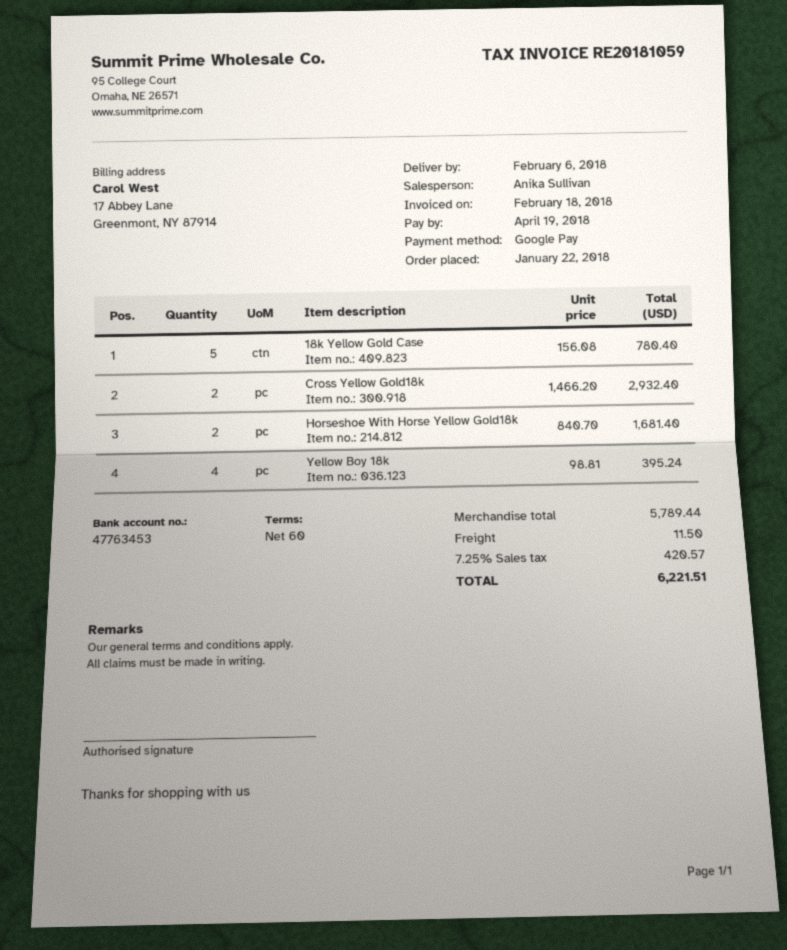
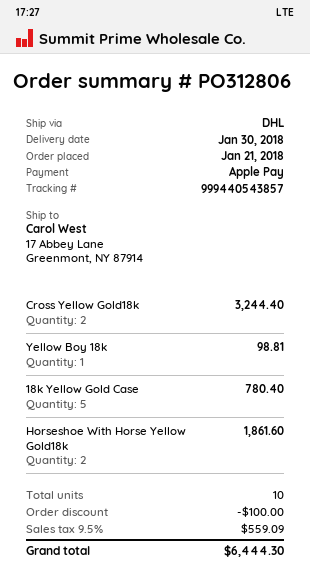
order date: 2018-01-22 -> 2018-01-21
delivery date: 2018-02-06 -> 2018-01-30
payment method: Google Pay -> Apple Pay
Cross Yellow Gold18k: 2 for 2932.40 -> 2 for 3244.40
Horseshoe With Horse Yellow Gold18k: 2 for 1681.40 -> 2 for 1861.60
Yellow Boy 18k: 4 for 395.24 -> 1 for 98.81
discount: none -> 100.00
shipping: 11.50 -> none
tax: 7.25% = 420.57 -> 9.5% = 559.09
total: 6221.51 -> 6444.30

